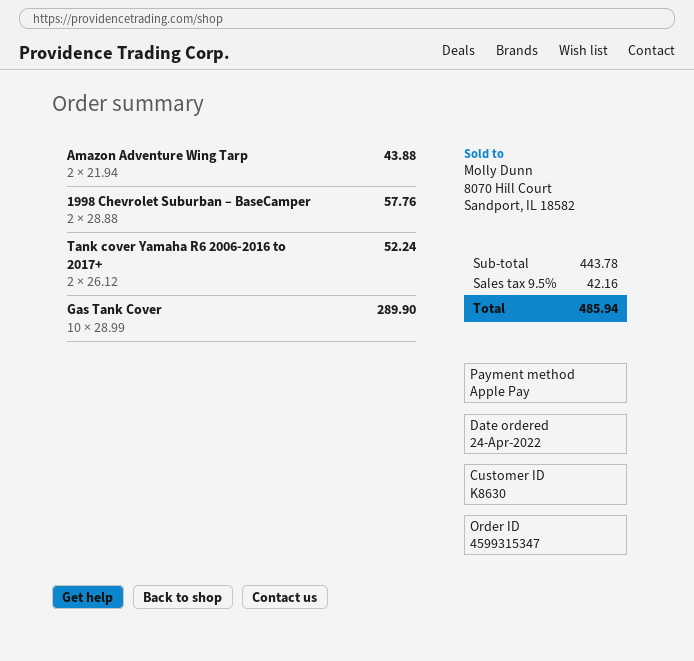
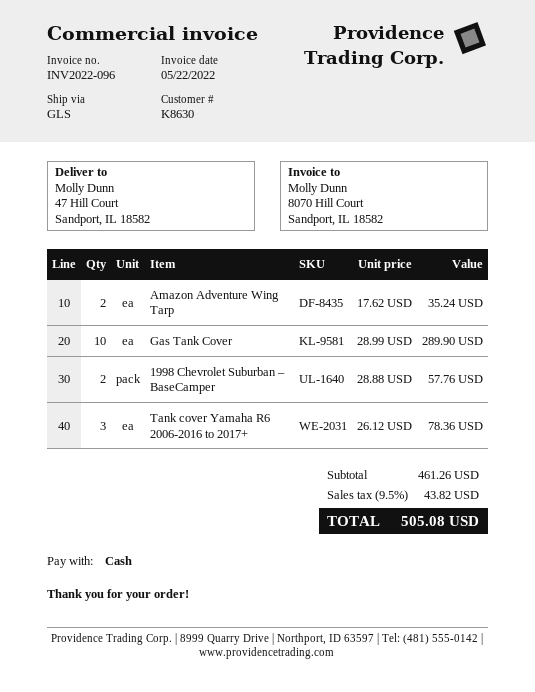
payment method: Apple Pay -> cash
Amazon Adventure Wing Tarp: 2 x 21.94 = 43.88 -> 2 x 17.62 = 35.24
Tank cover Yamaha R6 2006-2016 to 2017+: 2 x 26.12 = 52.24 -> 3 x 26.12 = 78.36
subtotal: 443.78 -> 461.26
tax: 9.5% = 42.16 -> 9.5% = 43.82
total: 485.94 -> 505.08

